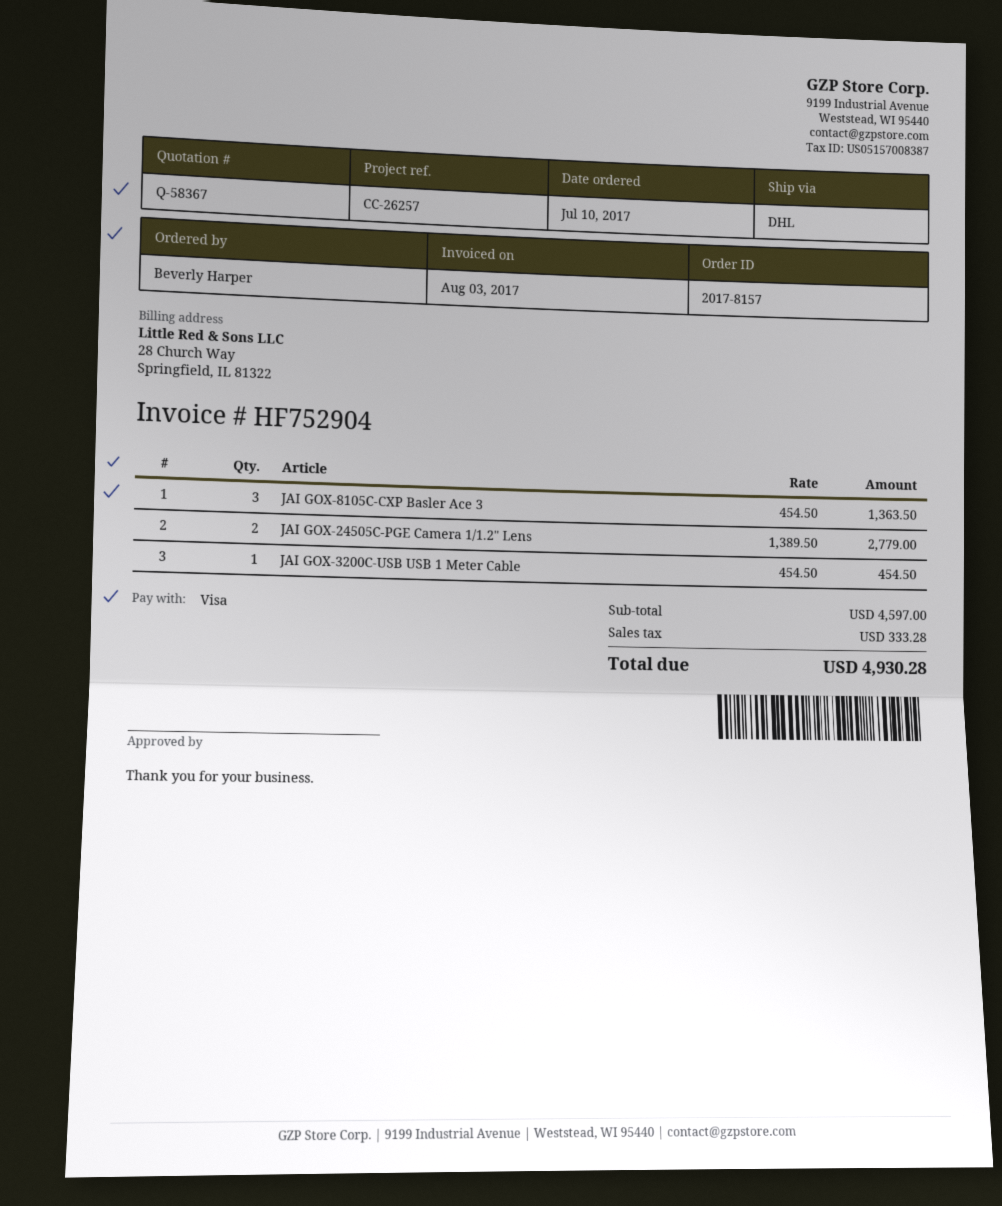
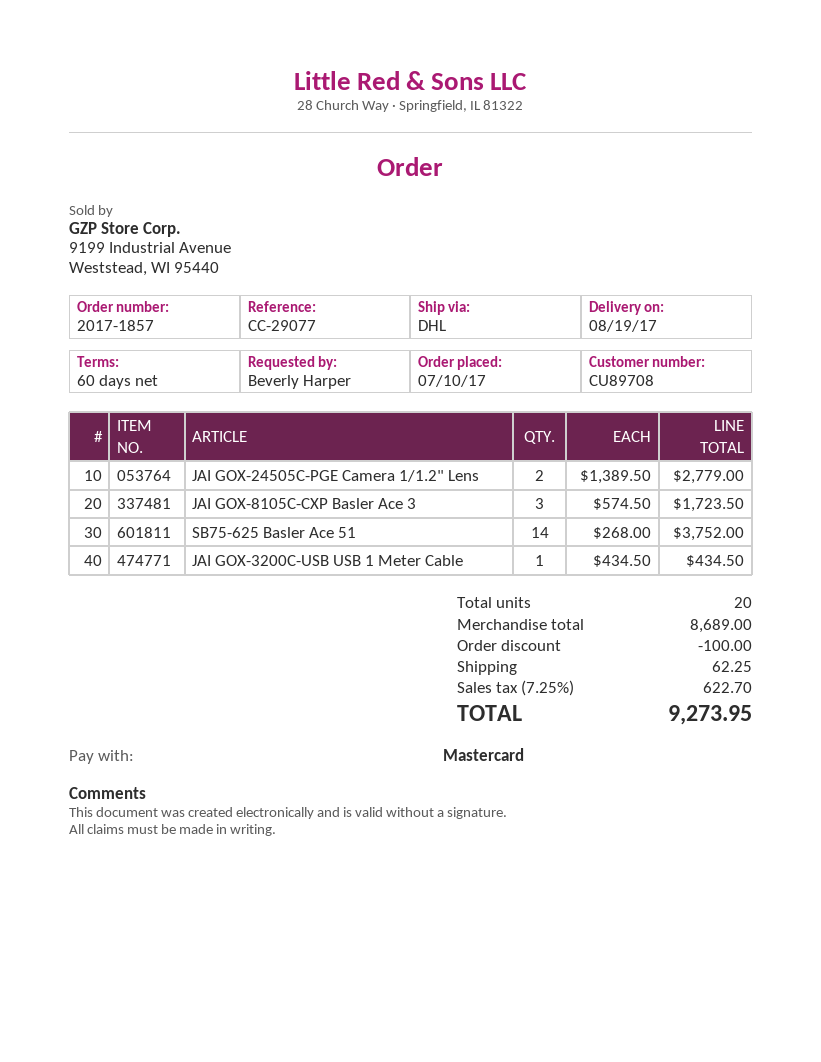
order number: 2017-8157 -> 2017-1857
reference: CC-26257 -> CC-29077
payment method: Visa -> Mastercard
JAI GOX-8105C-CXP Basler Ace 3: 3 x 454.50 = 1363.50 -> 3 x 574.50 = 1723.50
JAI GOX-3200C-USB USB 1 Meter Cable: 1 x 454.50 = 454.50 -> 1 x 434.50 = 434.50
SB75-625 Basler Ace 51: none -> 14 x 268.00 = 3752.00
subtotal: 4597.00 -> 8689.00
discount: none -> 100.00
shipping: none -> 62.25
tax: 333.28 -> 622.70
total: 4930.28 -> 9273.95

